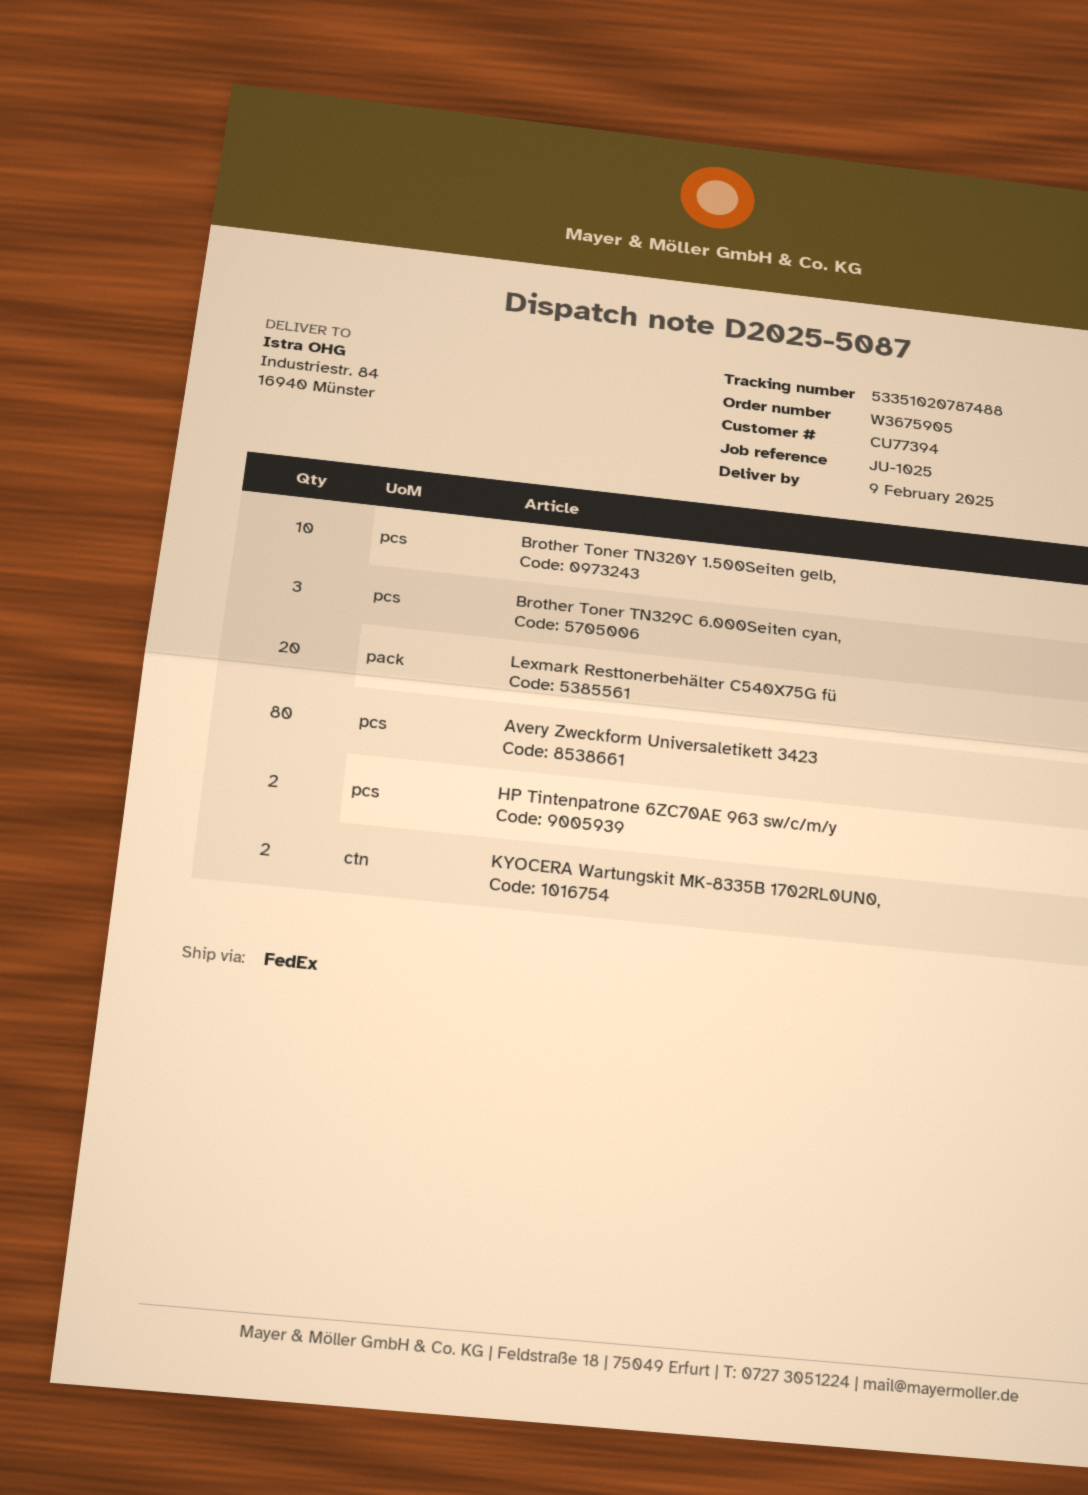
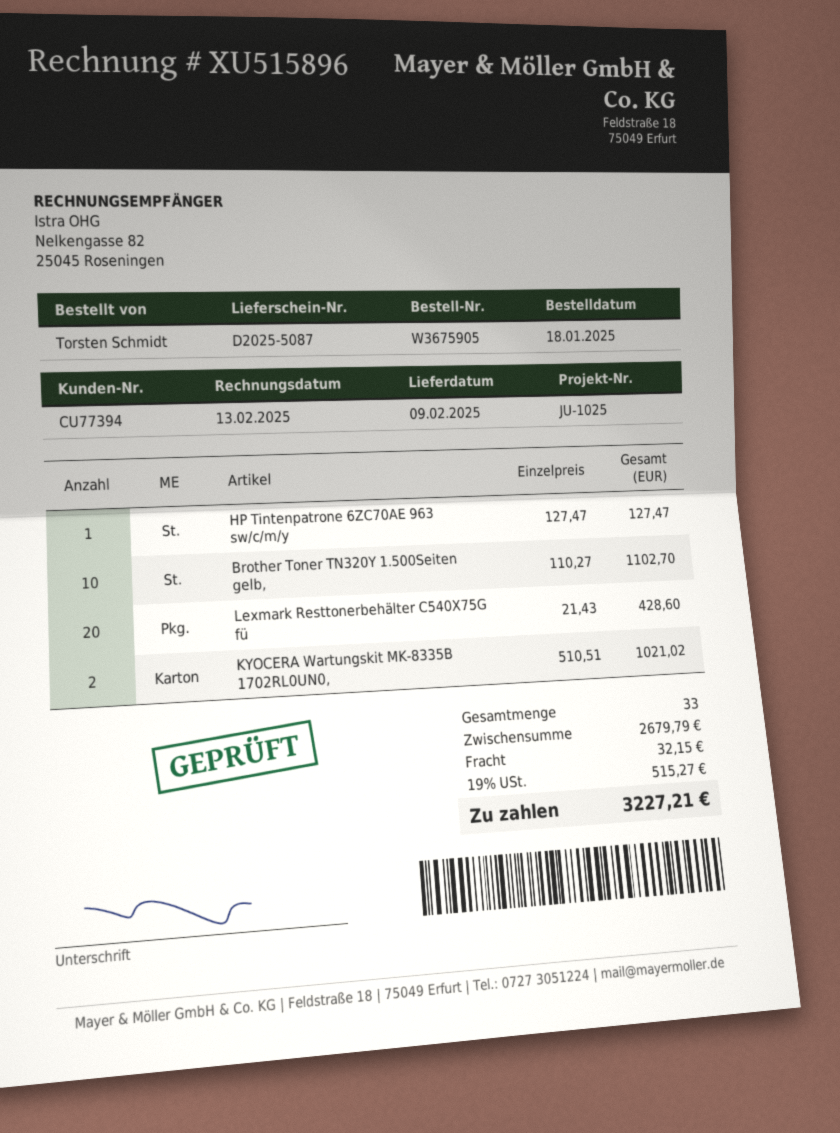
Brother Toner TN329C 6.000Seiten cyan,: 3 -> none
Avery Zweckform Universaletikett 3423: 80 -> none
HP Tintenpatrone 6ZC70AE 963 sw/c/m/y: 2 -> 1

